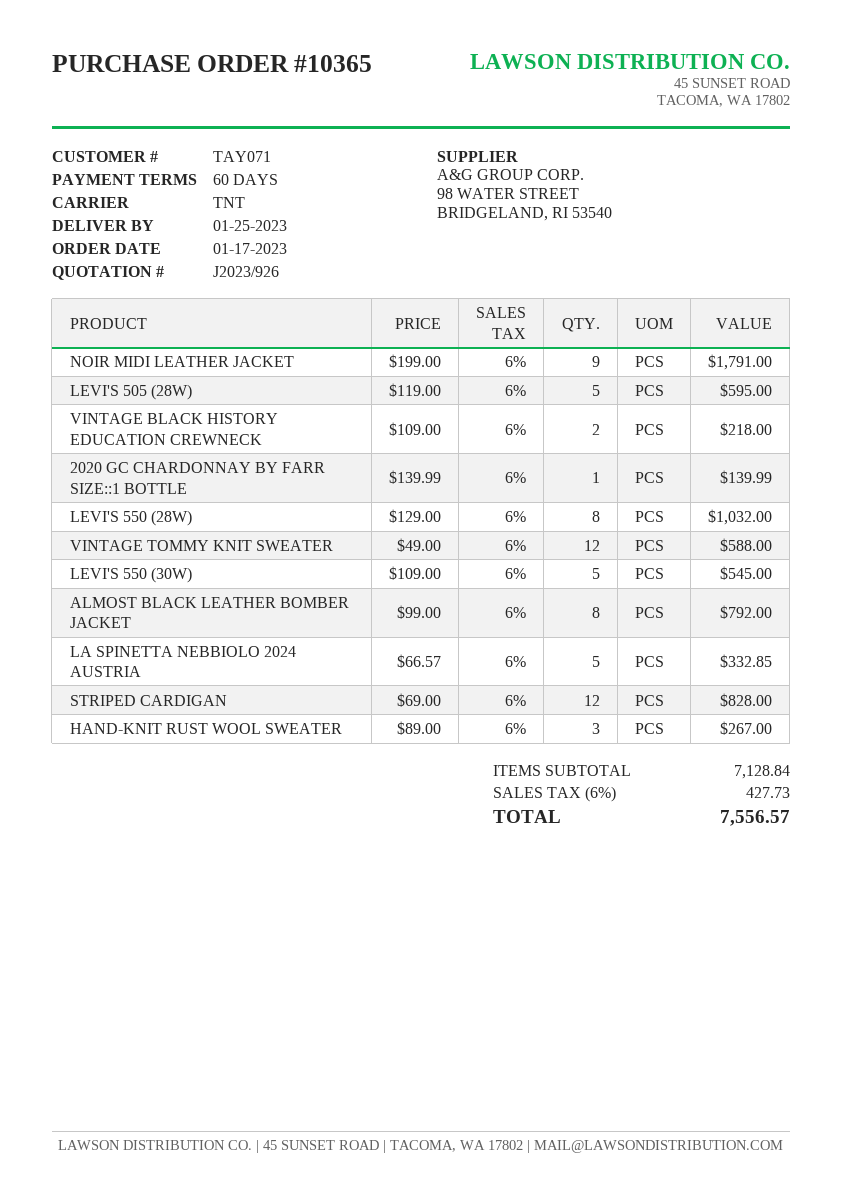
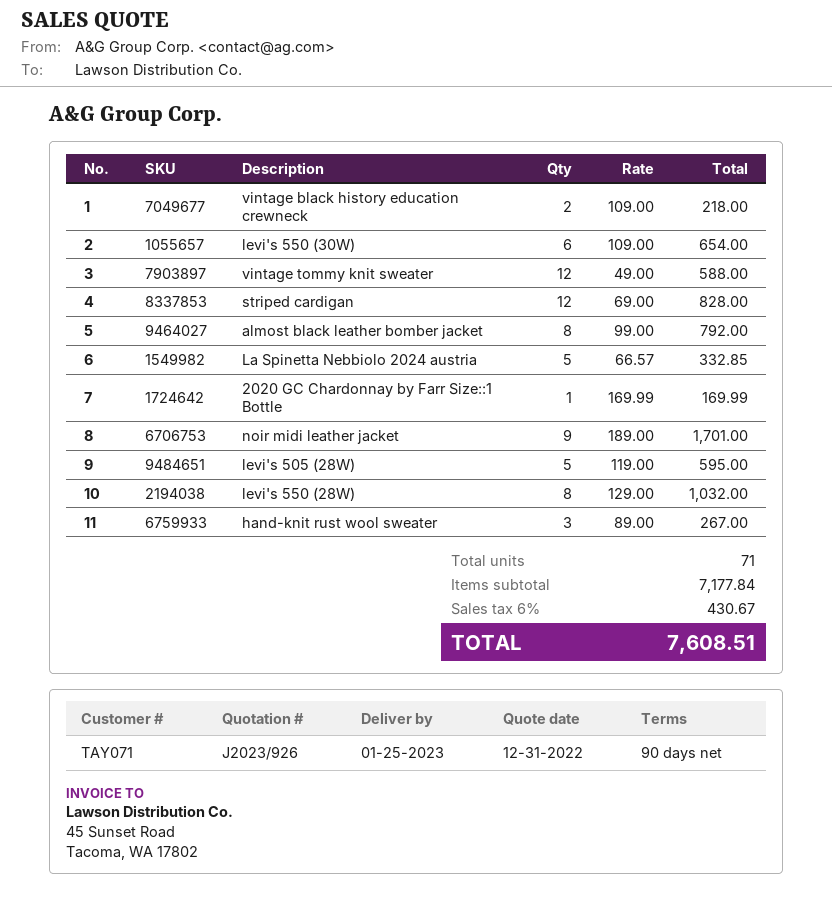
payment terms: 60 days -> 90 days
NOIR MIDI LEATHER JACKET: 9 x 199.00 = 1791.00 -> 9 x 189.00 = 1701.00
2020 GC CHARDONNAY BY FARR SIZE::1 BOTTLE: 1 x 139.99 = 139.99 -> 1 x 169.99 = 169.99
LEVI'S 550 (30W): 5 x 109.00 = 545.00 -> 6 x 109.00 = 654.00
subtotal: 7128.84 -> 7177.84
tax: 6% = 427.73 -> 6% = 430.67
total: 7556.57 -> 7608.51

